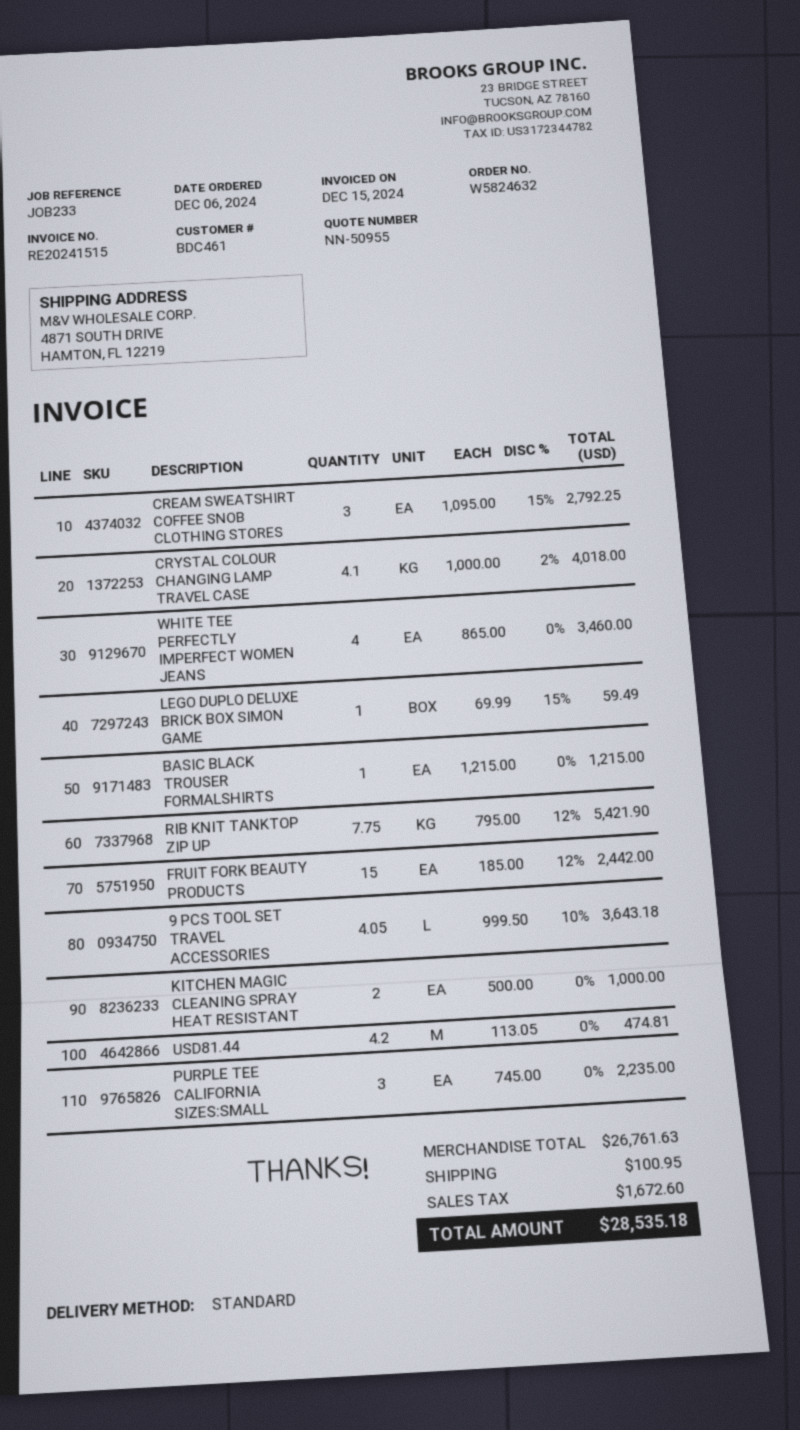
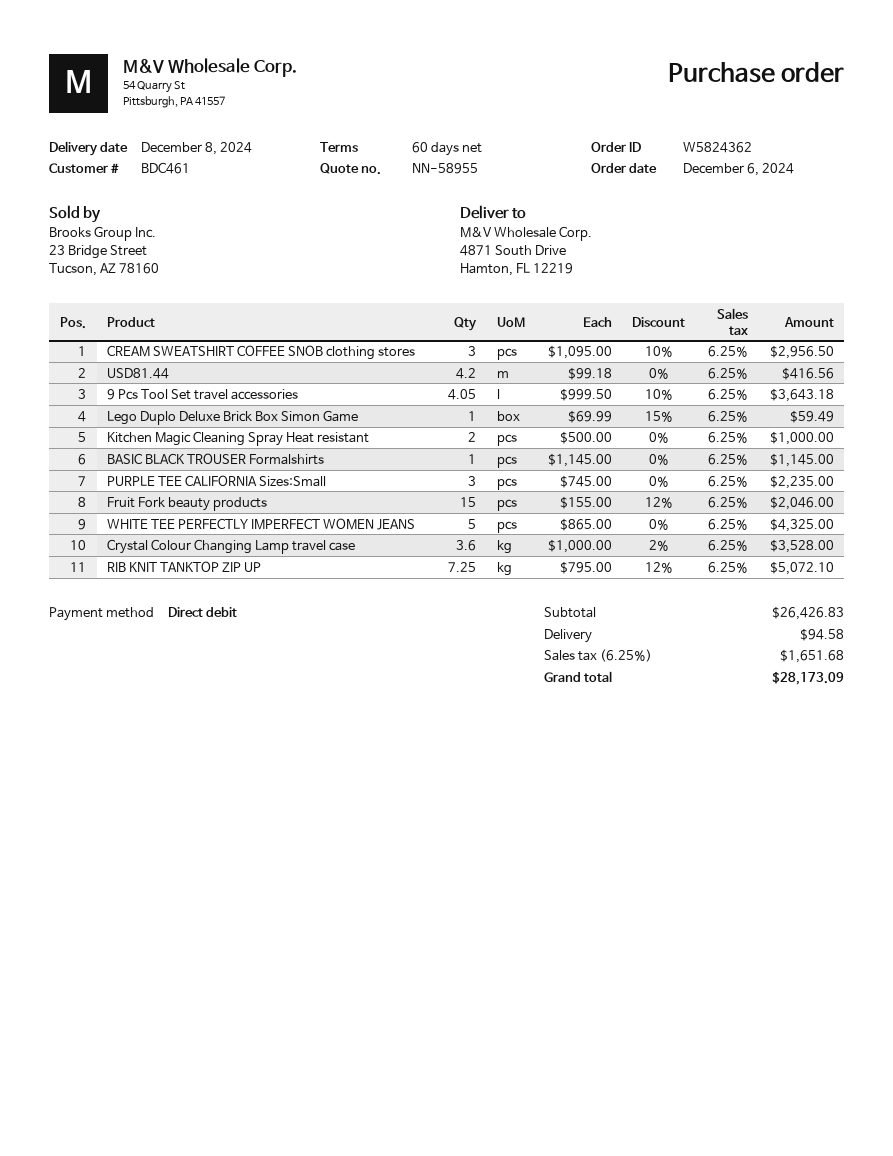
quote number: NN-50955 -> NN-58955
order number: W5824632 -> W5824362
CREAM SWEATSHIRT COFFEE SNOB CLOTHING STORES: 3 x 1095.00 - 15% = 2792.25 -> 3 x 1095.00 - 10% = 2956.50
CRYSTAL COLOUR CHANGING LAMP TRAVEL CASE: 4.1 x 1000.00 - 2% = 4018.00 -> 3.6 x 1000.00 - 2% = 3528.00
WHITE TEE PERFECTLY IMPERFECT WOMEN JEANS: 4 x 865.00 = 3460.00 -> 5 x 865.00 = 4325.00
BASIC BLACK TROUSER FORMALSHIRTS: 1 x 1215.00 = 1215.00 -> 1 x 1145.00 = 1145.00
RIB KNIT TANKTOP ZIP UP: 7.75 x 795.00 - 12% = 5421.90 -> 7.25 x 795.00 - 12% = 5072.10
FRUIT FORK BEAUTY PRODUCTS: 15 x 185.00 - 12% = 2442.00 -> 15 x 155.00 - 12% = 2046.00
USD81.44: 4.2 x 113.05 = 474.81 -> 4.2 x 99.18 = 416.56
subtotal: 26761.63 -> 26426.83
shipping: 100.95 -> 94.58
tax: 1672.60 -> 1651.68
total: 28535.18 -> 28173.09

